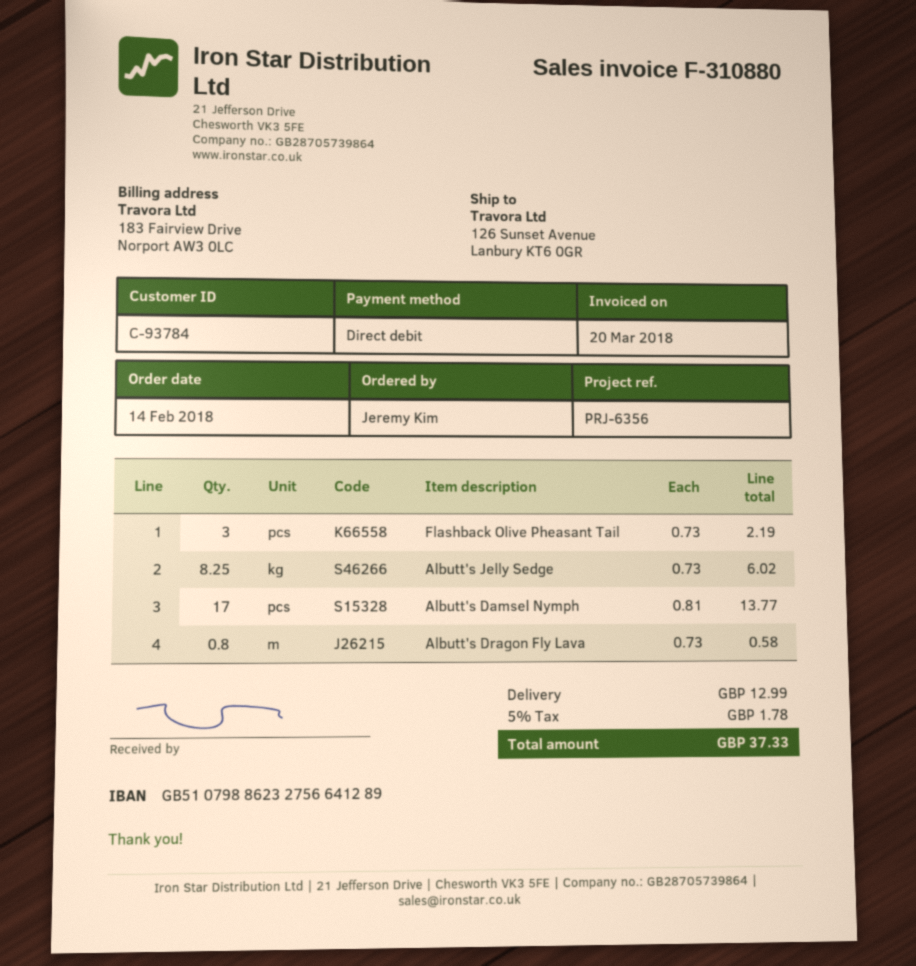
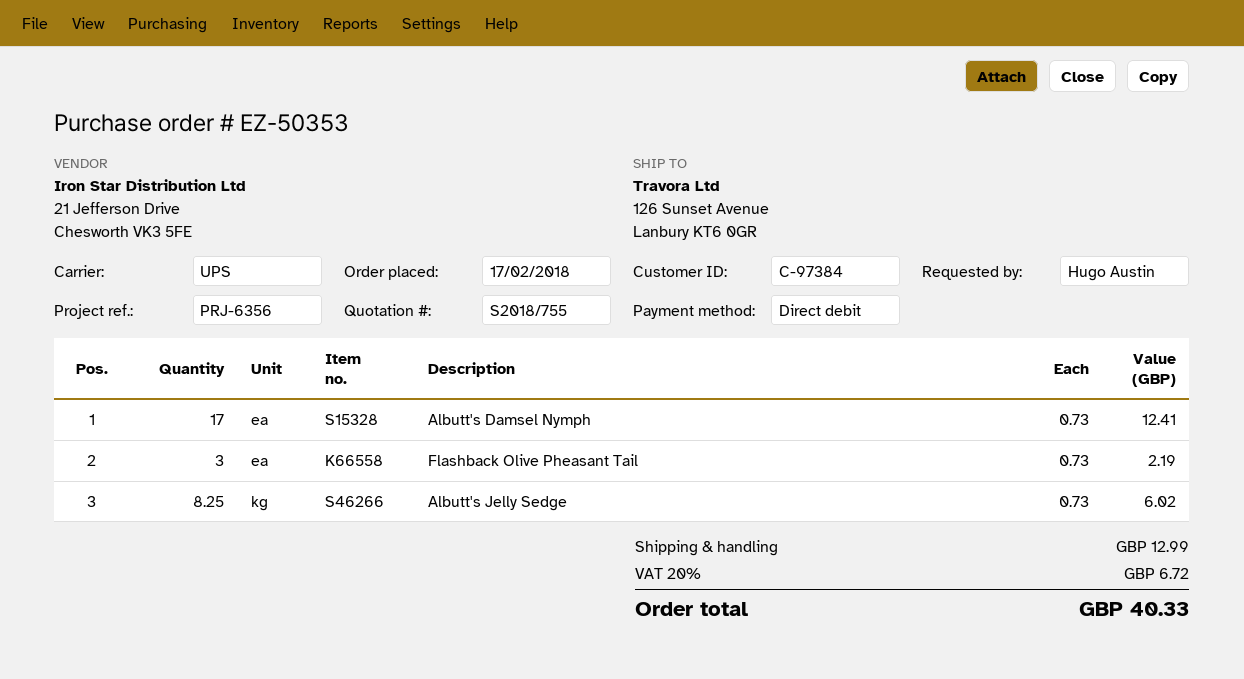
order date: 2018-02-14 -> 2018-02-17
customer number: C-93784 -> C-97384
ordered by: Jeremy Kim -> Hugo Austin
Albutt's Damsel Nymph: 17 x 0.81 = 13.77 -> 17 x 0.73 = 12.41
Albutt's Dragon Fly Lava: 0.8 x 0.73 = 0.58 -> none
tax: 5% = 1.78 -> 20% = 6.72
total: 37.33 -> 40.33

